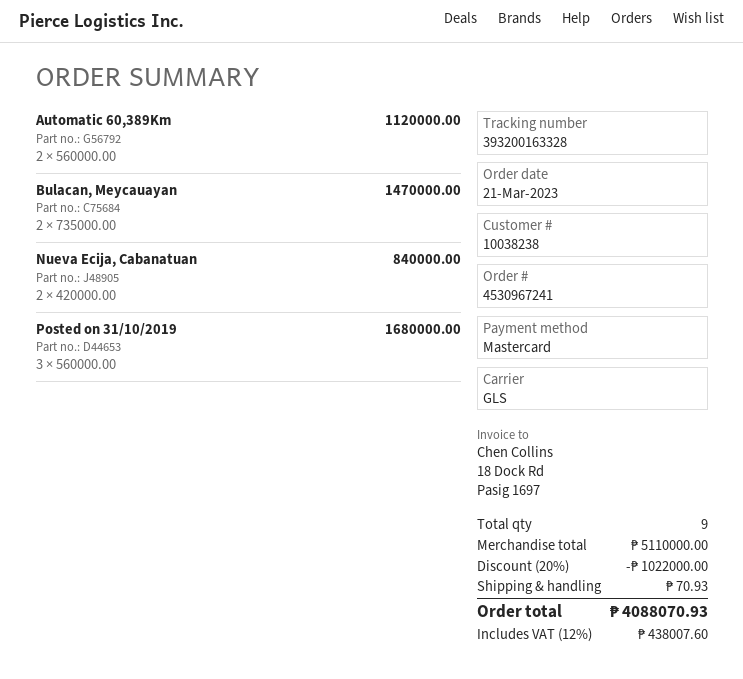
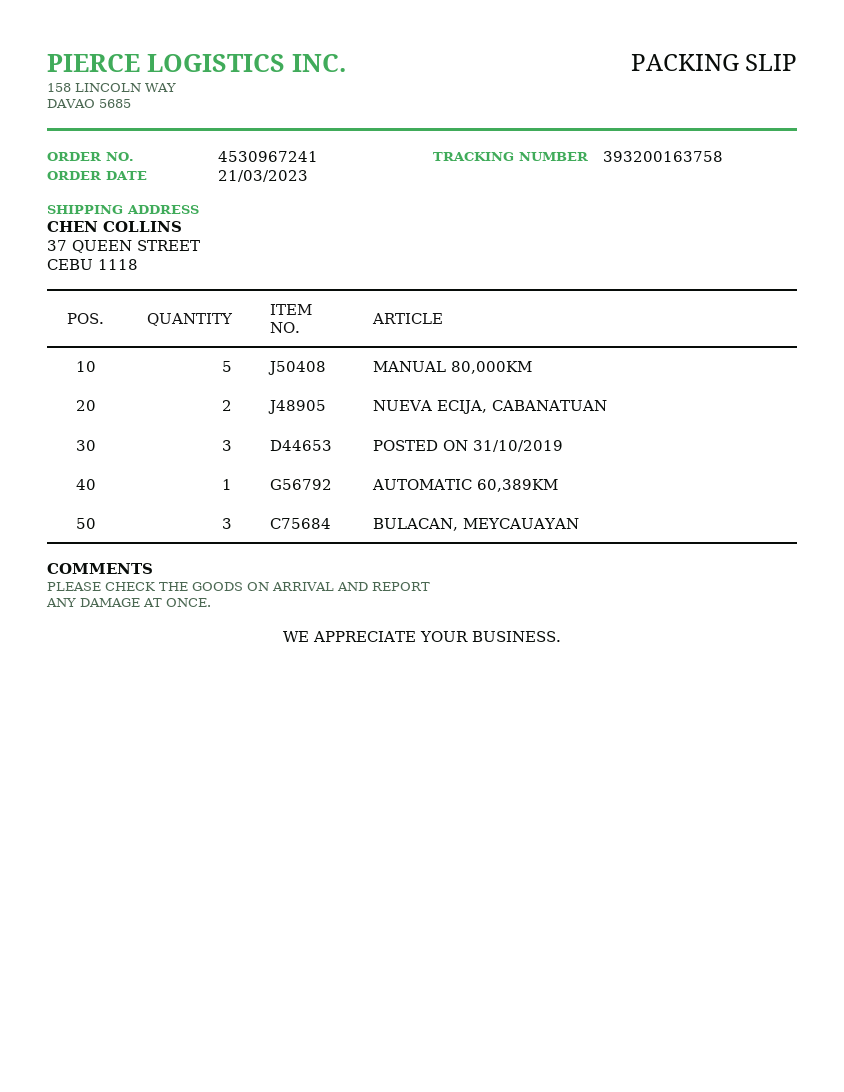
tracking number: 393200163328 -> 393200163758
Automatic 60,389Km: 2 -> 1
Bulacan, Meycauayan: 2 -> 3
MANUAL 80,000KM: none -> 5

